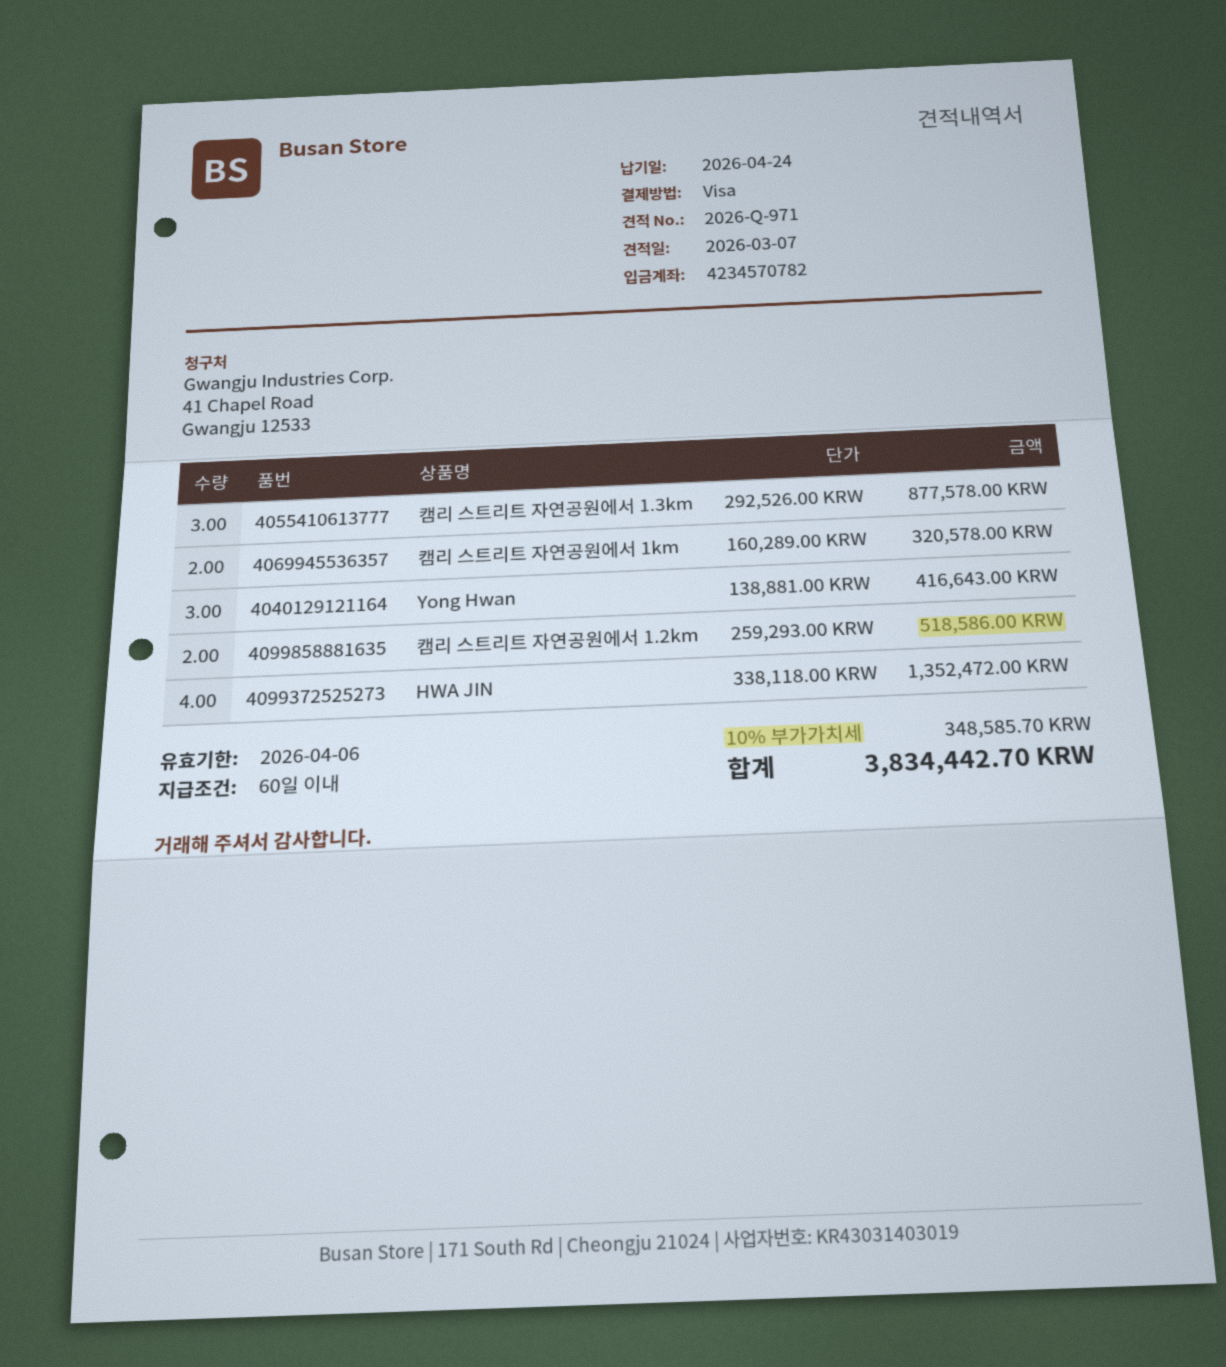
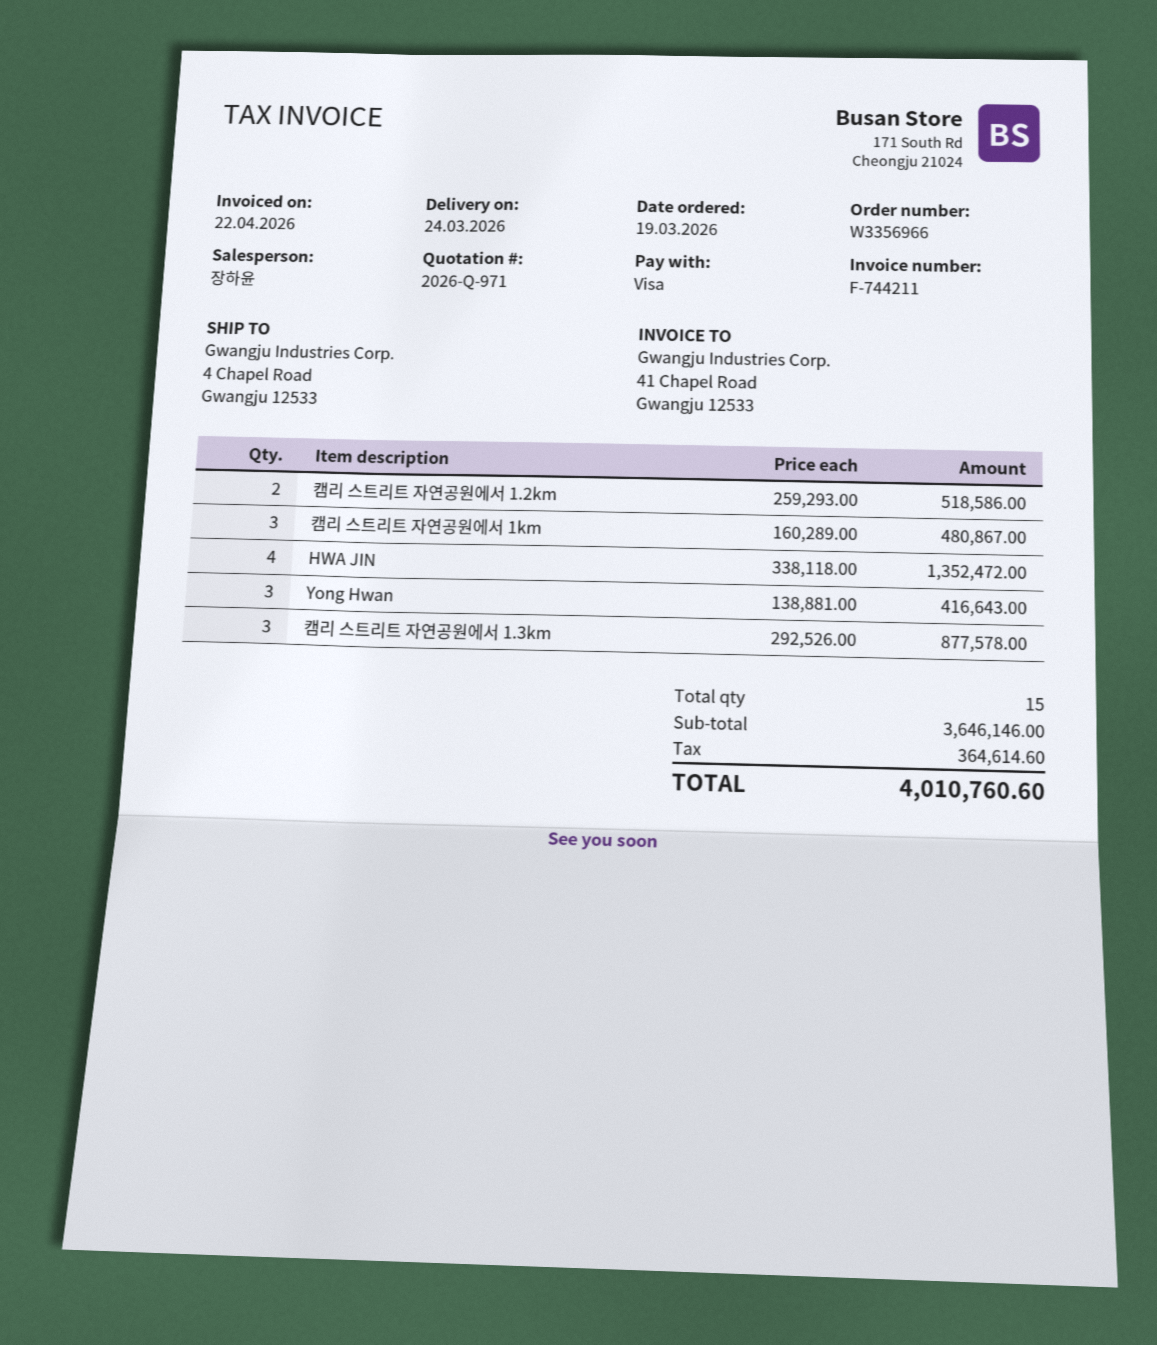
delivery date: 2026-04-24 -> 2026-03-24
캠리 스트리트 자연공원에서 1km: 2 x 160289.00 = 320578.00 -> 3 x 160289.00 = 480867.00
tax: 348585.70 -> 364614.60
total: 3834442.70 -> 4010760.60

